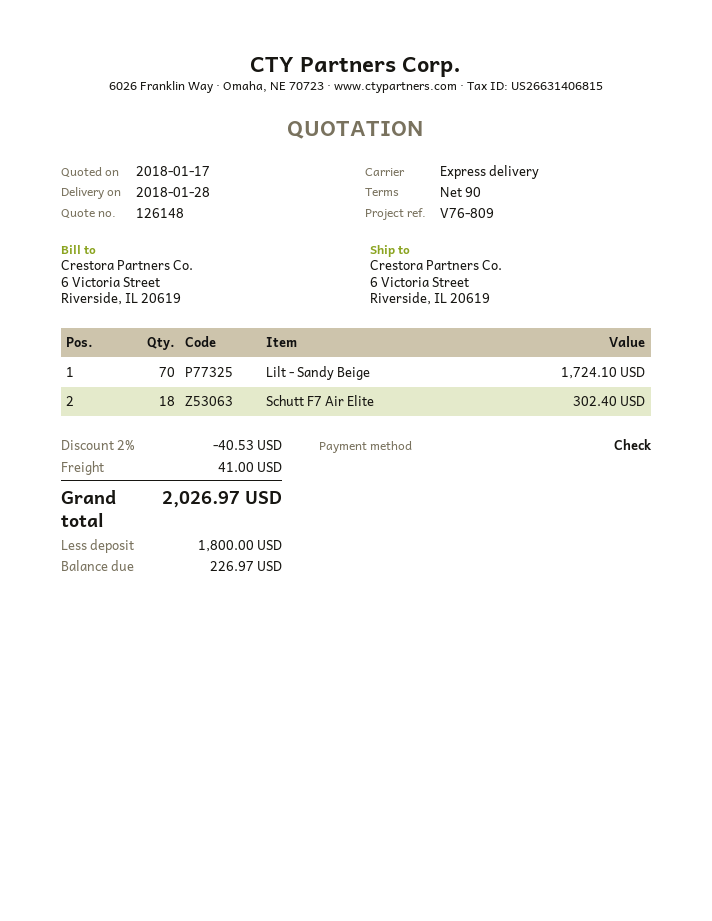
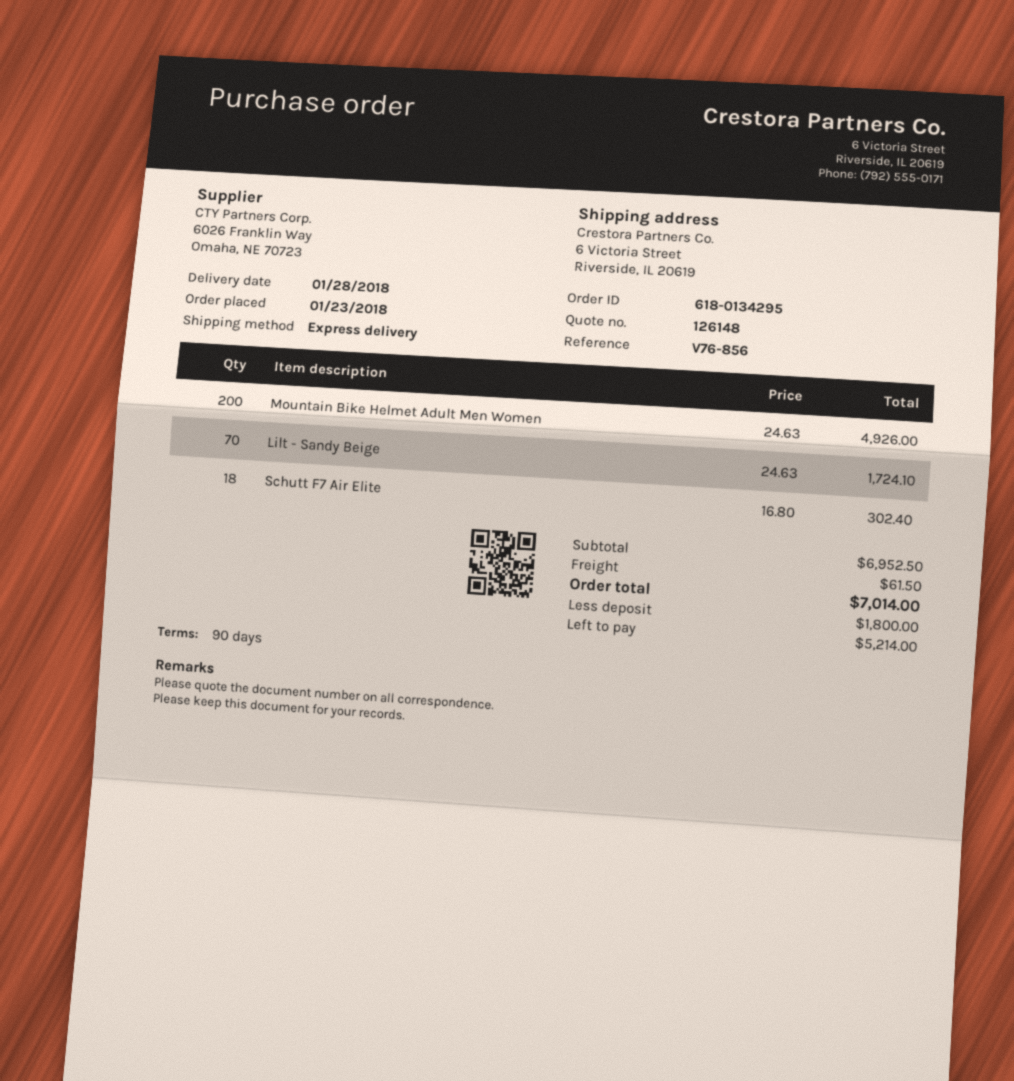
reference: V76-809 -> V76-856
Mountain Bike Helmet Adult Men Women: none -> 200 for 4926.00
discount: 2% = 40.53 -> none
shipping: 41.00 -> 61.50
total: 2026.97 -> 7014.00
balance: 226.97 -> 5214.00

